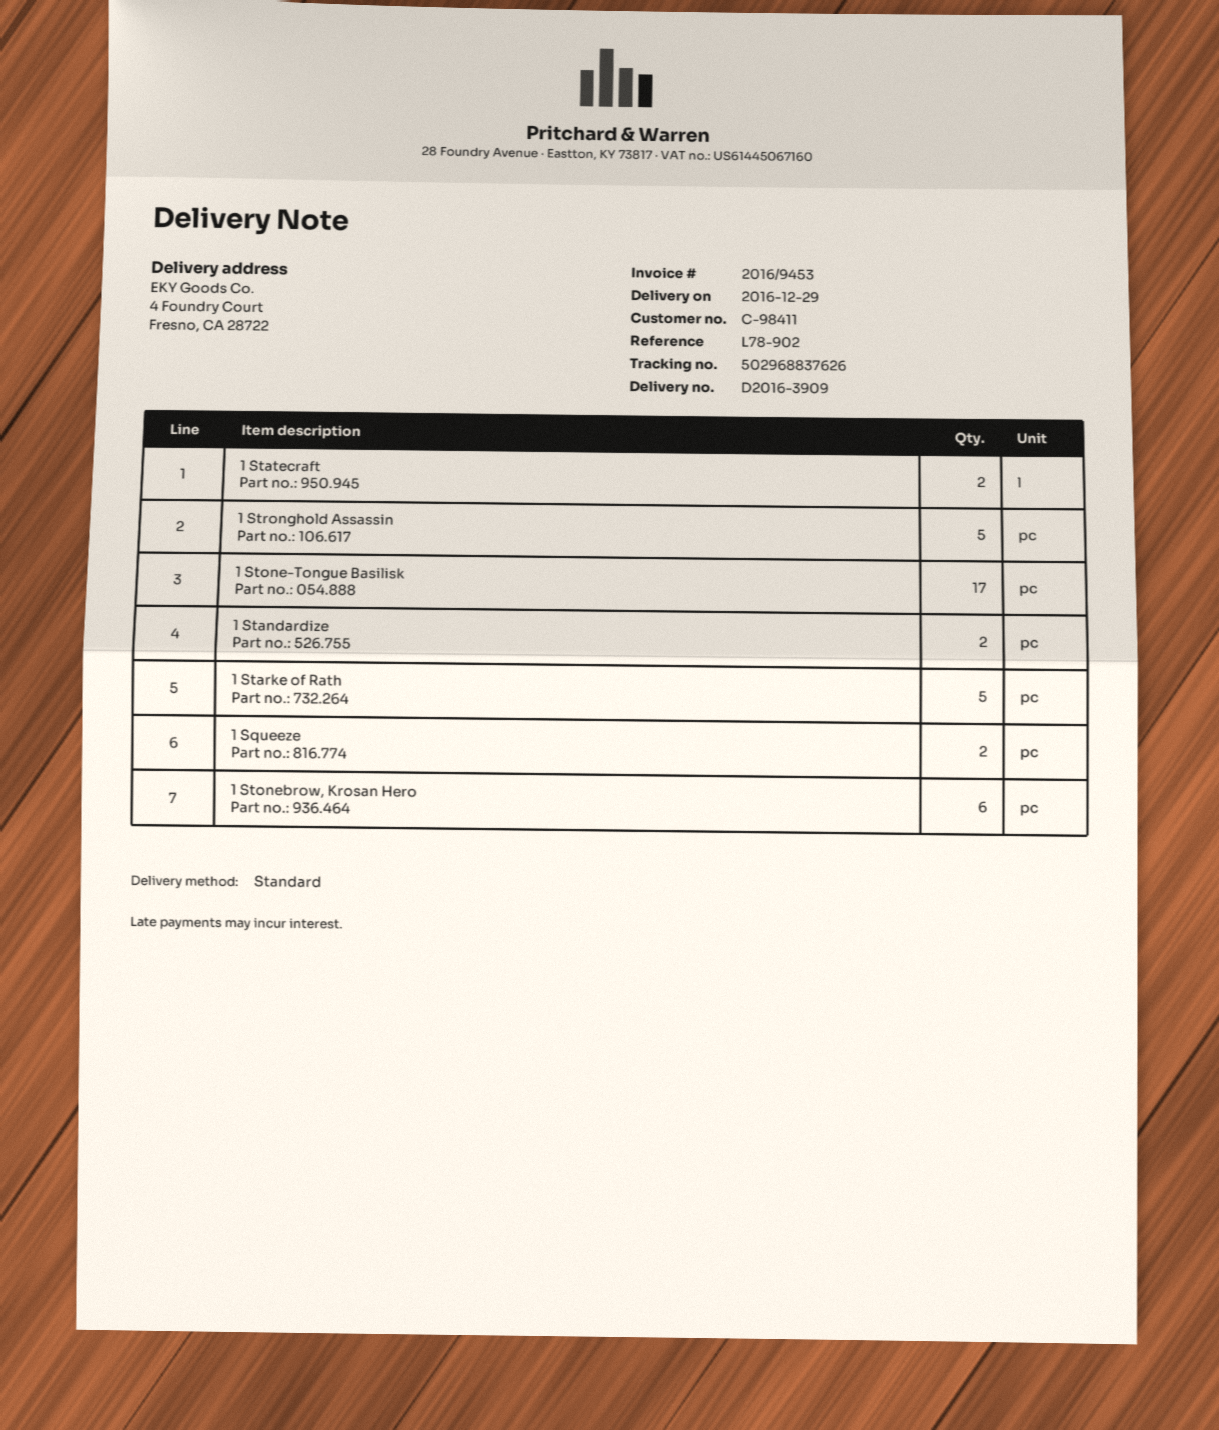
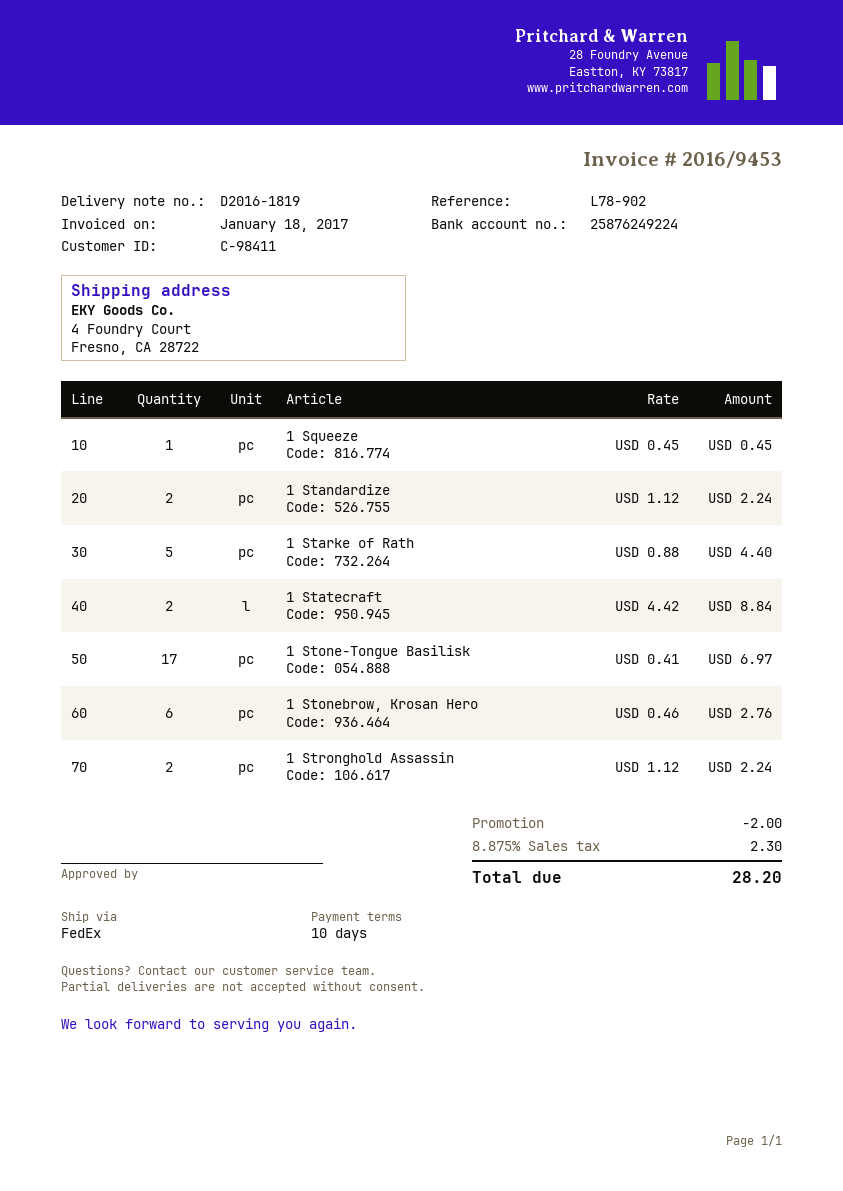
delivery note number: D2016-3909 -> D2016-1819
shipping method: standard -> FedEx
1 Stronghold Assassin: 5 -> 2
1 Squeeze: 2 -> 1

